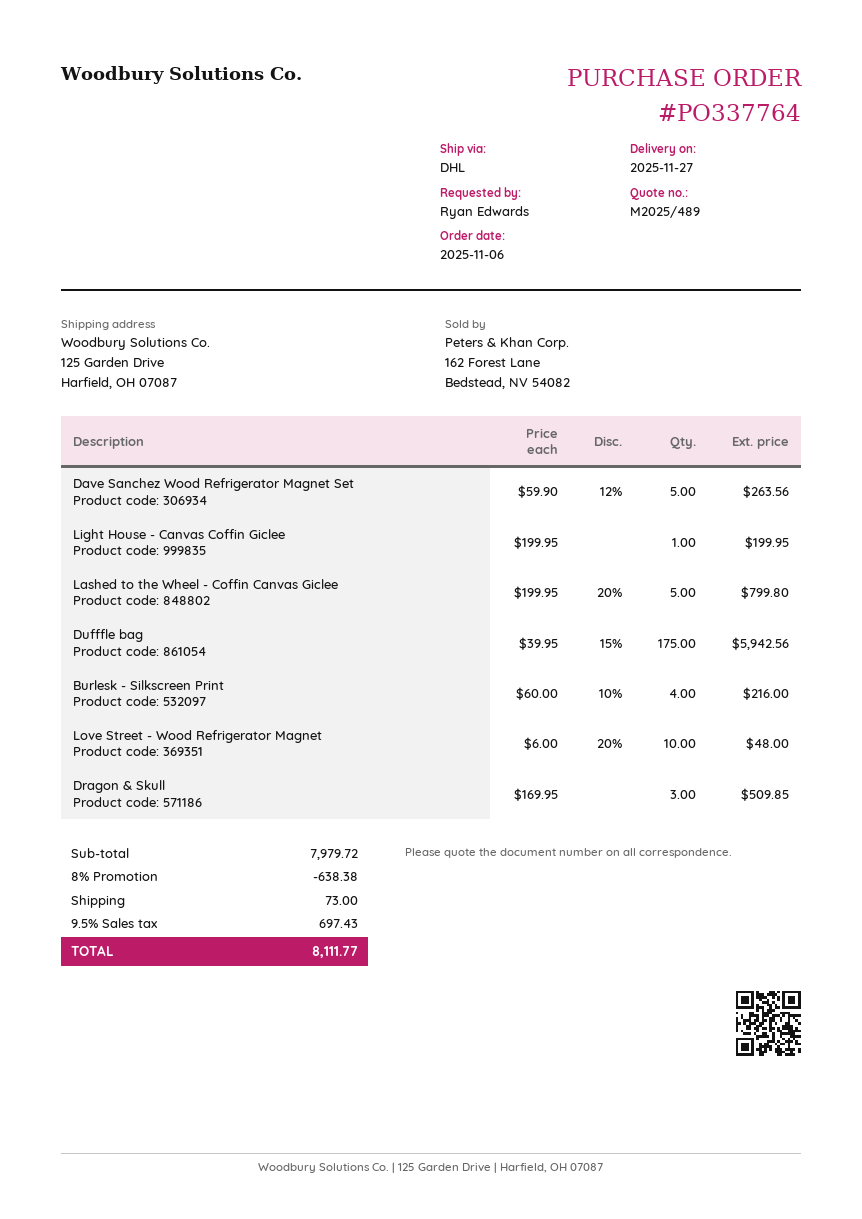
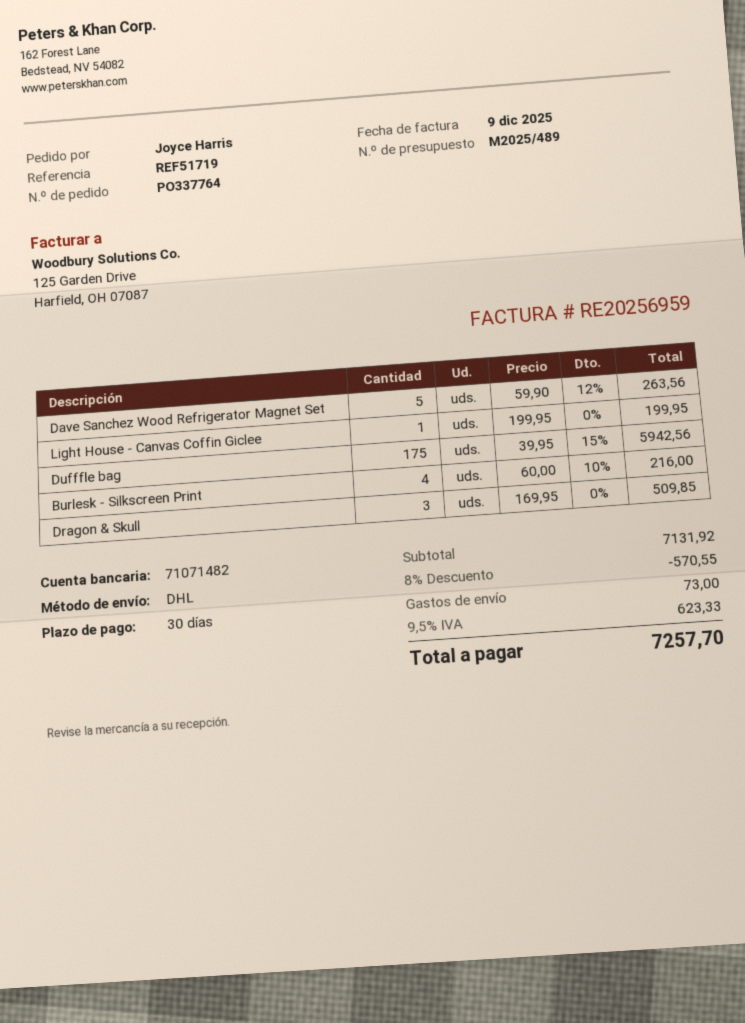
ordered by: Ryan Edwards -> Joyce Harris
Lashed to the Wheel - Coffin Canvas Giclee: 5 x 199.95 - 20% = 799.80 -> none
Love Street - Wood Refrigerator Magnet: 10 x 6.00 - 20% = 48.00 -> none
subtotal: 7979.72 -> 7131.92
discount: 8% = 638.38 -> 8% = 570.55
tax: 9.5% = 697.43 -> 9.5% = 623.33
total: 8111.77 -> 7257.70

